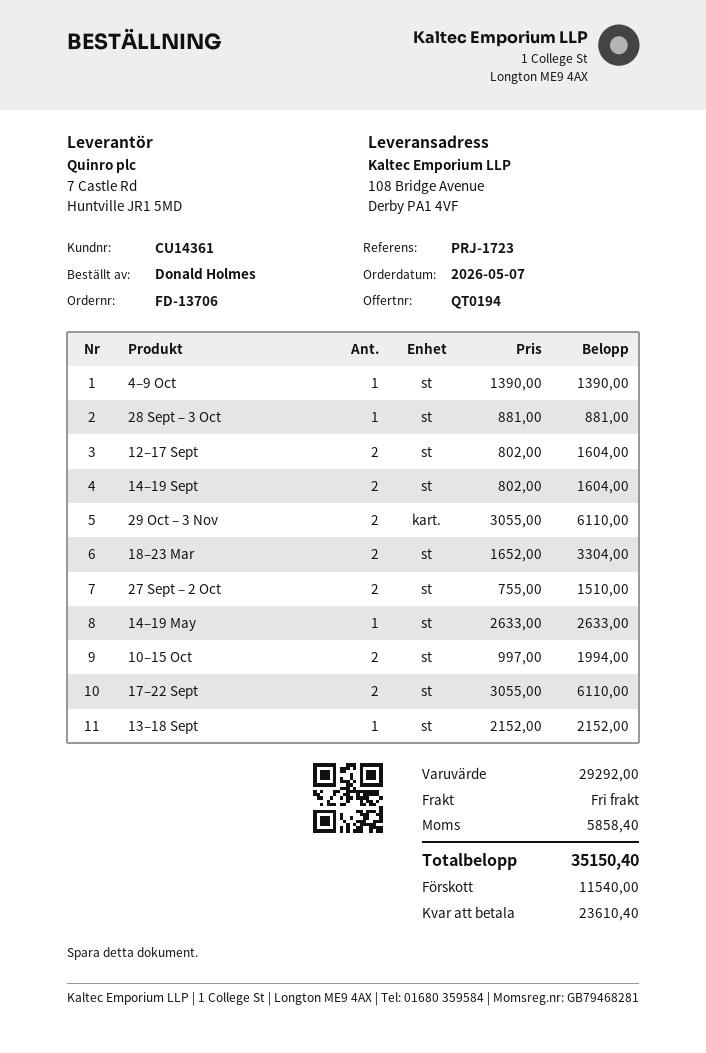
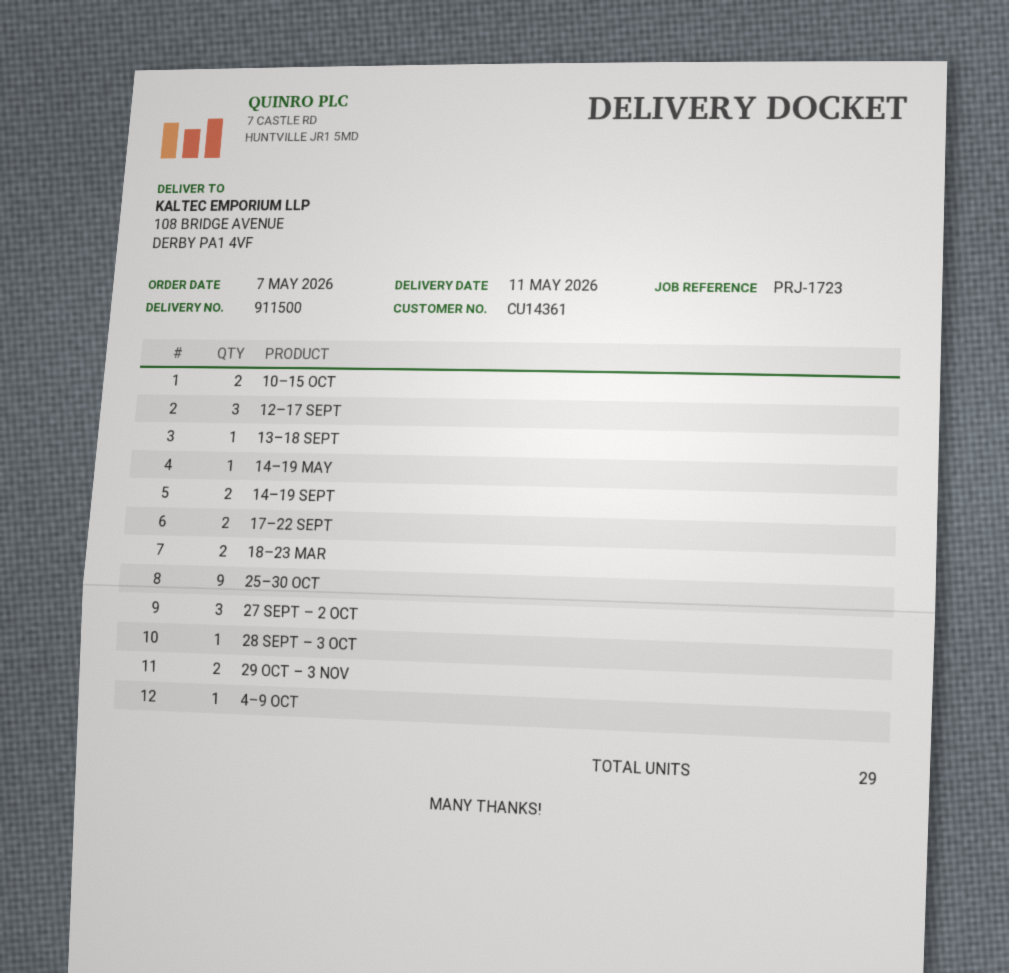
12–17 Sept: 2 -> 3
27 Sept – 2 Oct: 2 -> 3
25–30 OCT: none -> 9

